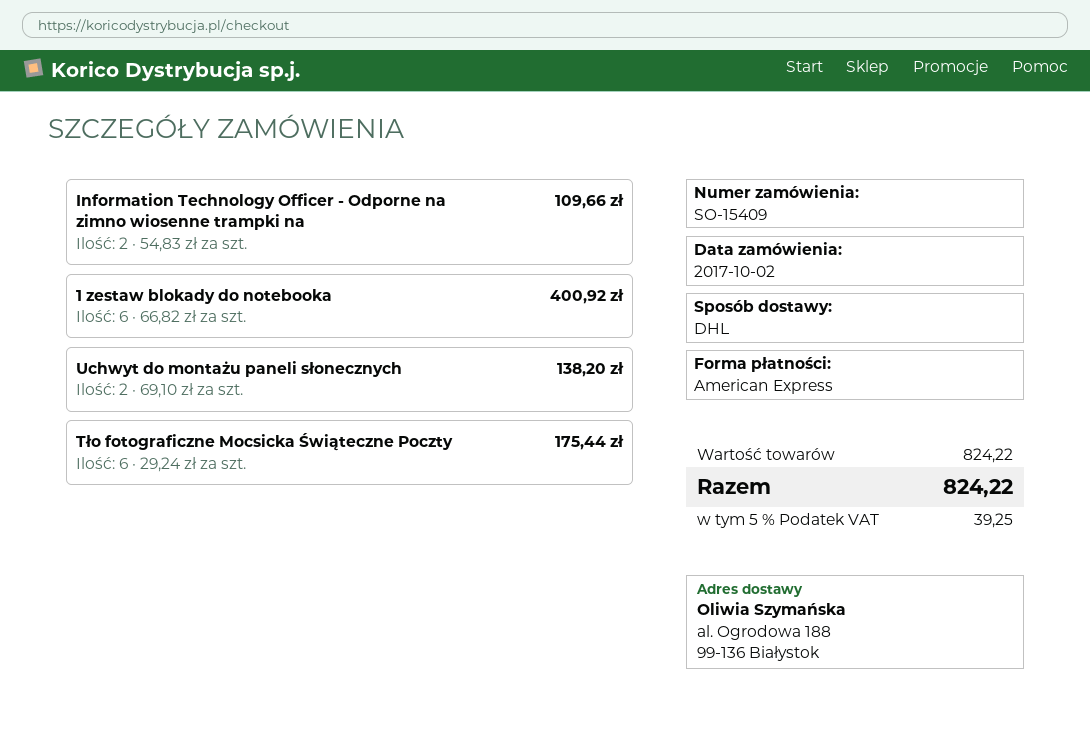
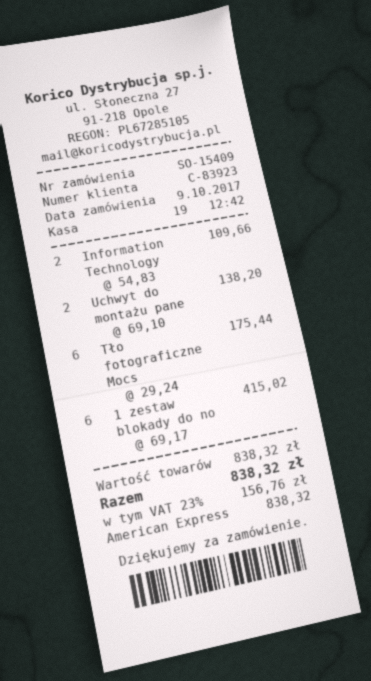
order date: 2017-10-02 -> 2017-10-09
1 zestaw blokady do notebooka: 6 x 66.82 = 400.92 -> 6 x 69.17 = 415.02
subtotal: 824.22 -> 838.32
tax: 5% = 39.25 -> 23% = 156.76
total: 824.22 -> 838.32

